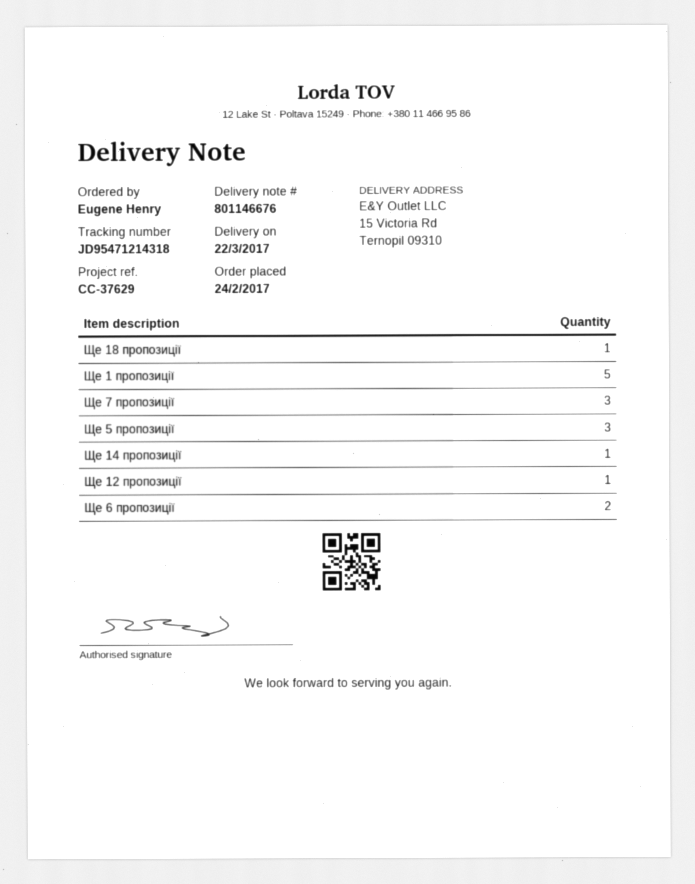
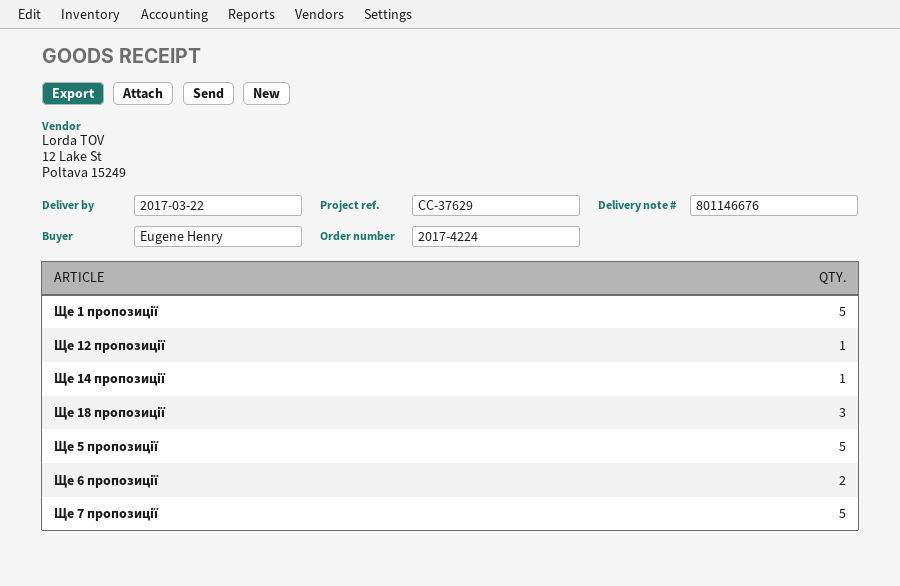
Ще 18 пропозиції: 1 -> 3
Ще 7 пропозиції: 3 -> 5
Ще 5 пропозиції: 3 -> 5

